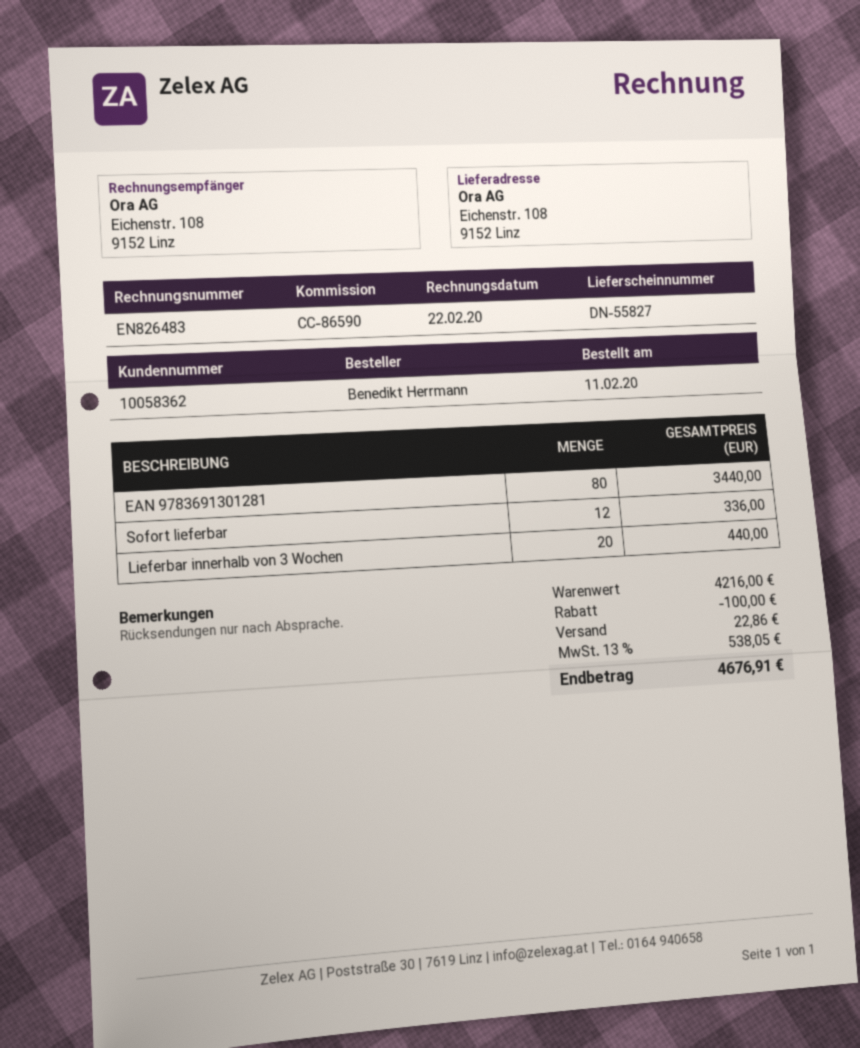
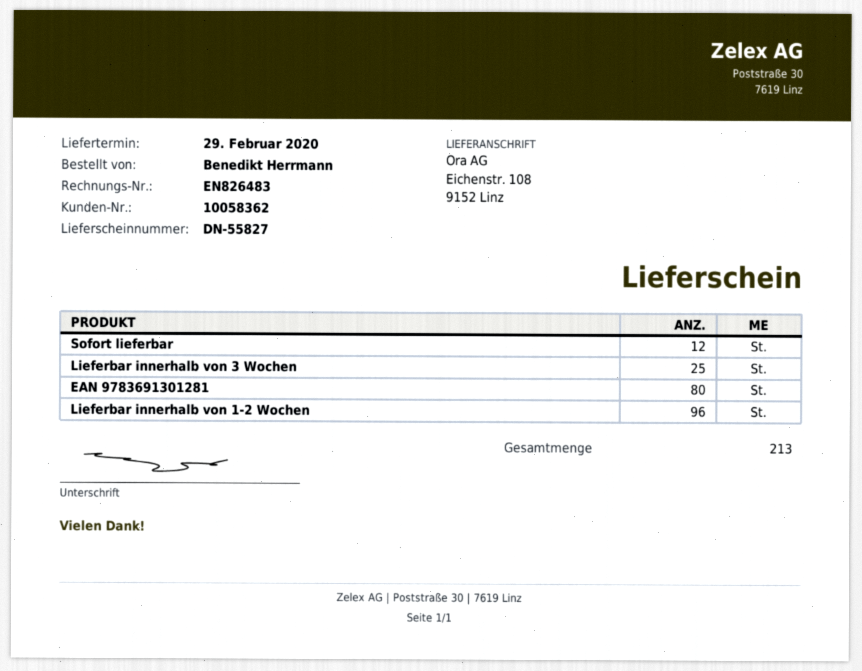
Lieferbar innerhalb von 3 Wochen: 20 -> 25
Lieferbar innerhalb von 1-2 Wochen: none -> 96

